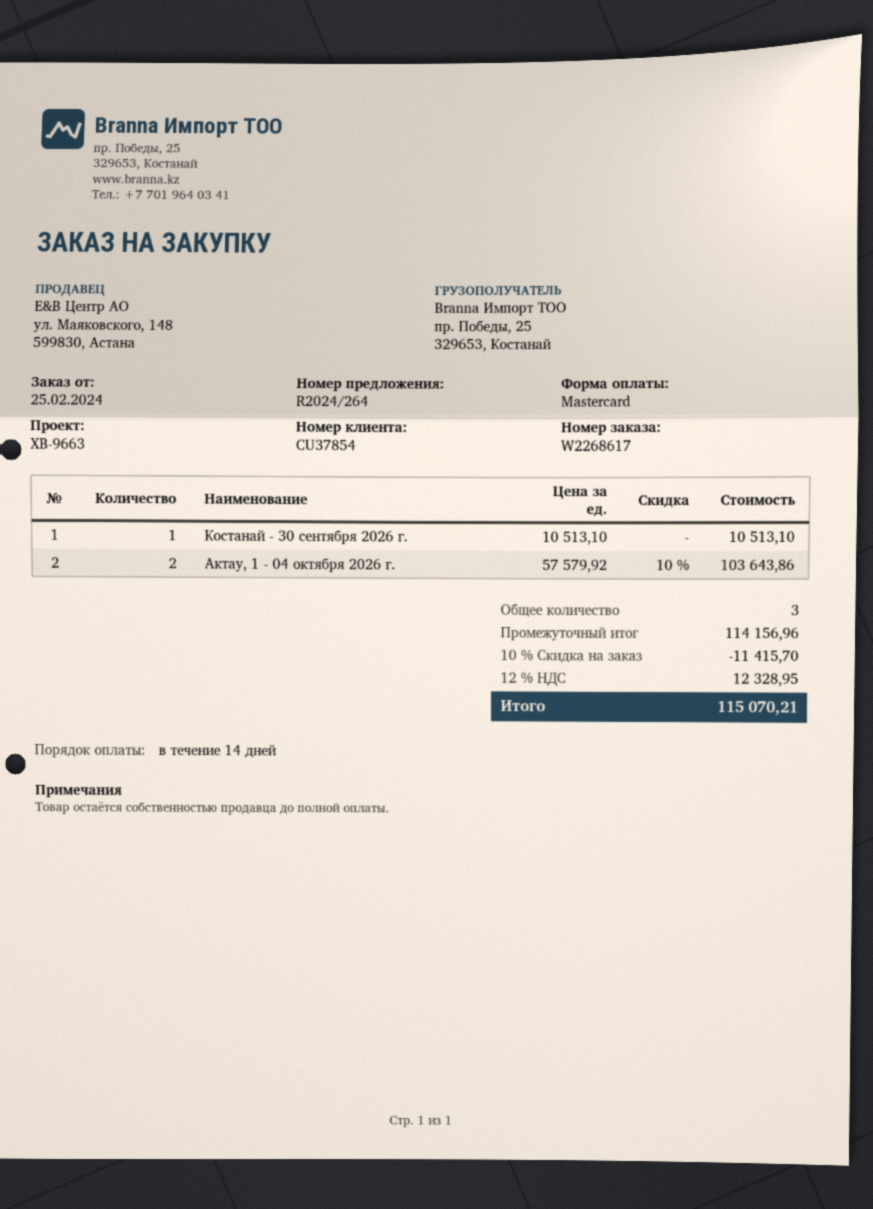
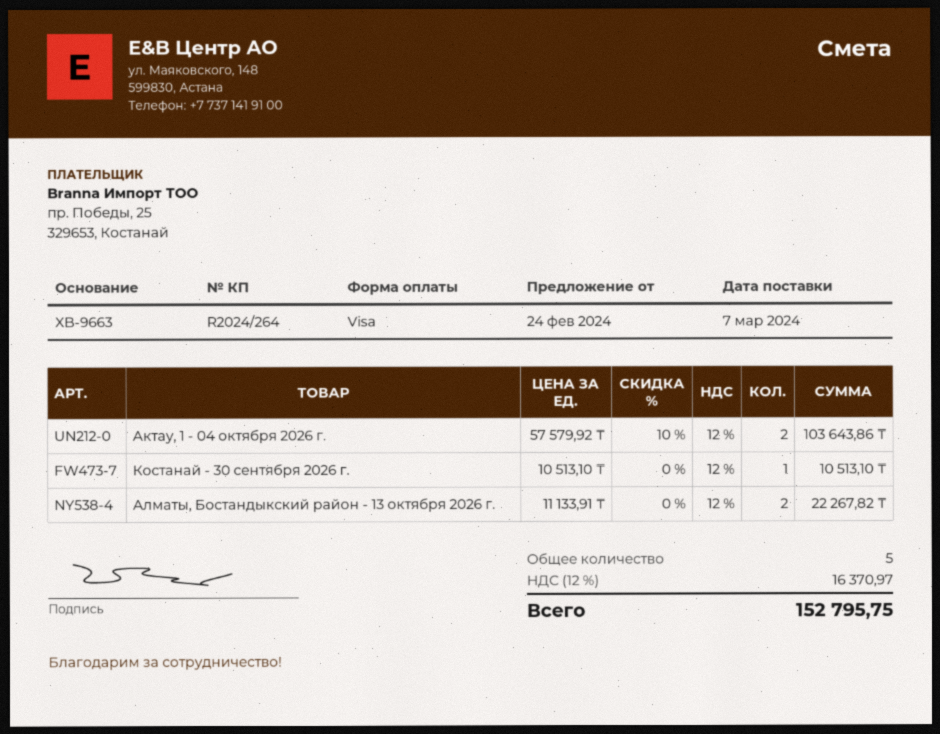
payment method: Mastercard -> Visa
Алматы, Бостандыкский район - 13 октября 2026 г.: none -> 2 x 11133.91 = 22267.82
total quantity: 3 -> 5
discount: 10% = 11415.70 -> none
tax: 12% = 12328.95 -> 12% = 16370.97
total: 115070.21 -> 152795.75

